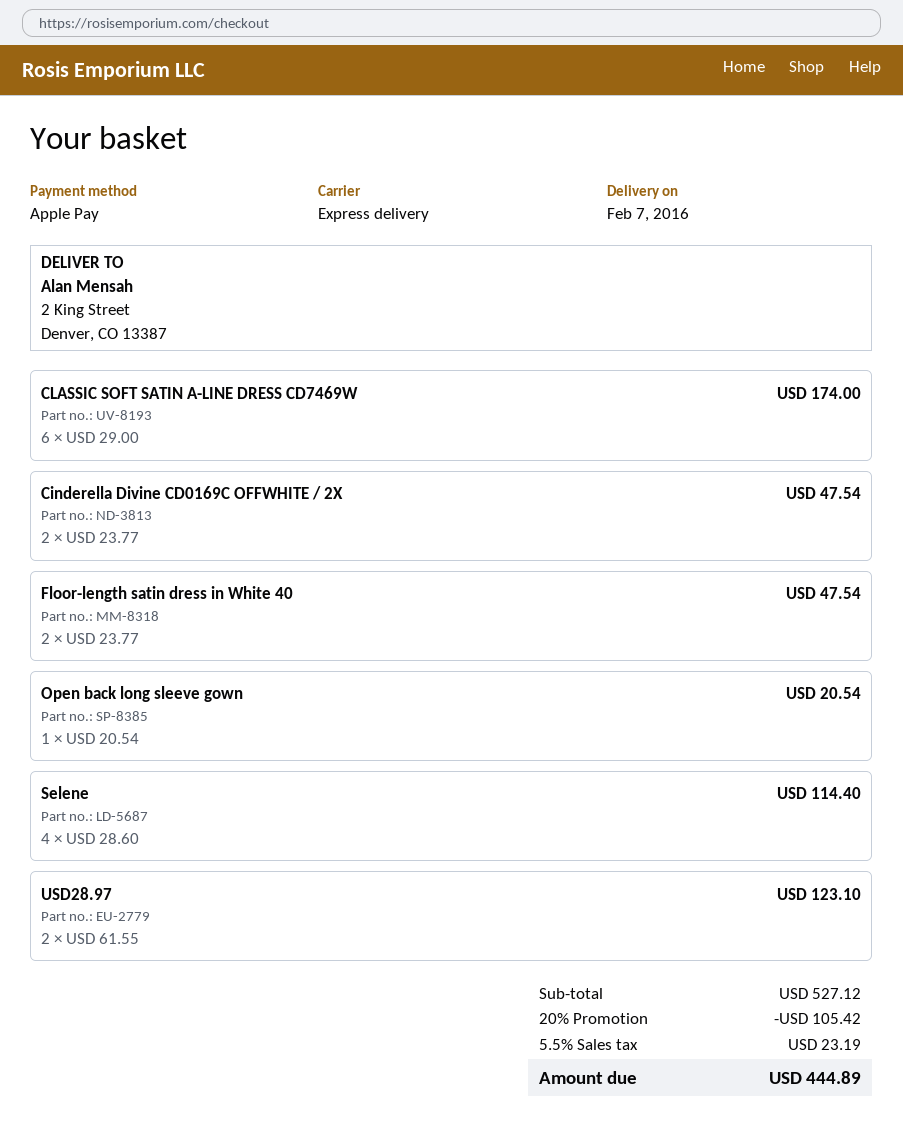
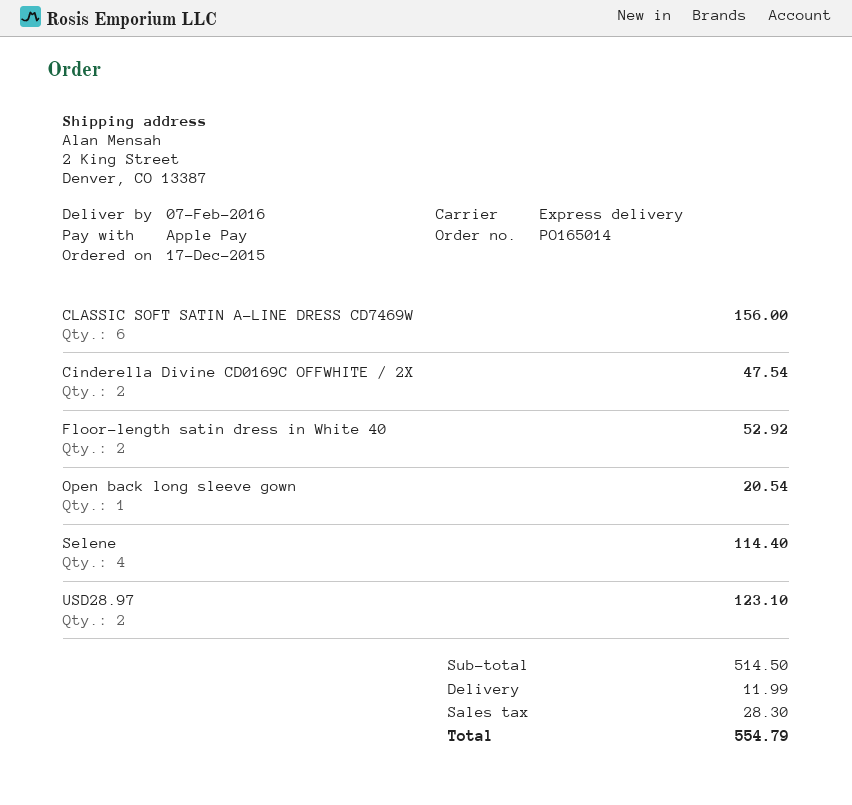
CLASSIC SOFT SATIN A-LINE DRESS CD7469W: 6 for 174.00 -> 6 for 156.00
Floor-length satin dress in White 40: 2 for 47.54 -> 2 for 52.92
subtotal: 527.12 -> 514.50
discount: 20% = 105.42 -> none
shipping: none -> 11.99
tax: 23.19 -> 28.30
total: 444.89 -> 554.79

